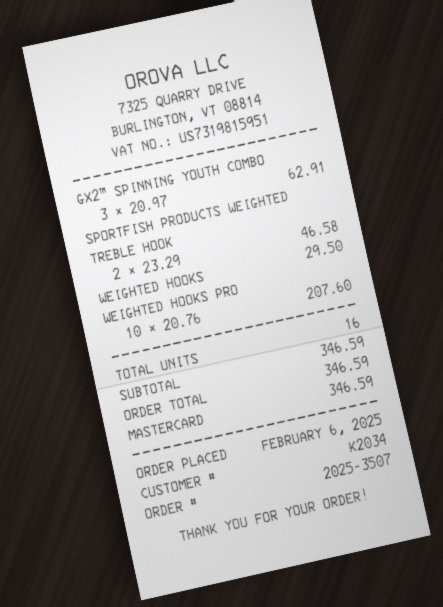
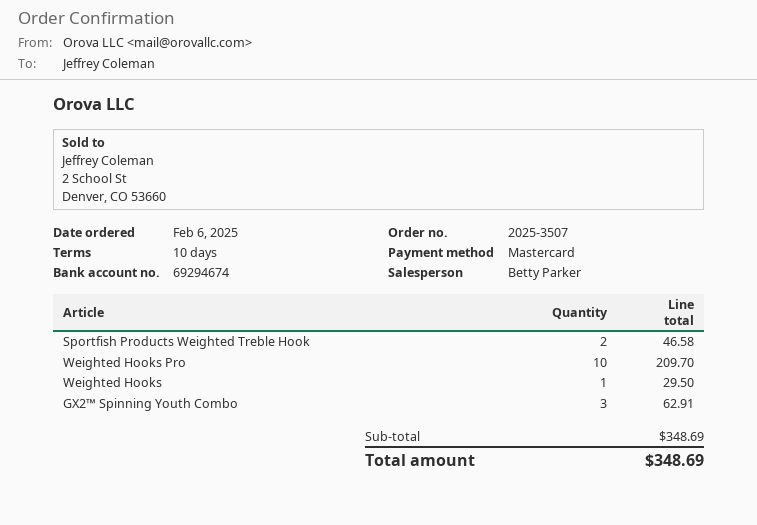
WEIGHTED HOOKS PRO: 10 for 207.60 -> 10 for 209.70
subtotal: 346.59 -> 348.69
total: 346.59 -> 348.69

